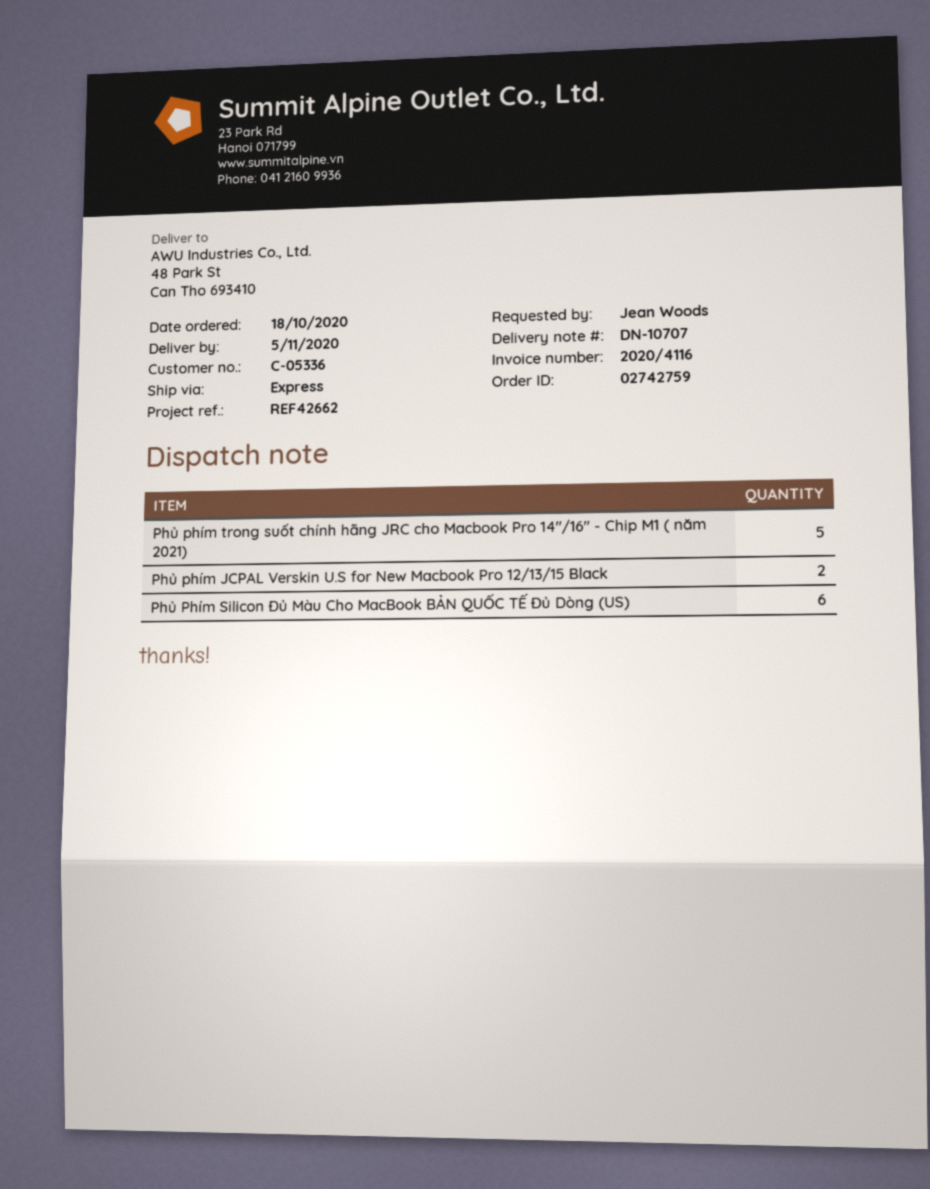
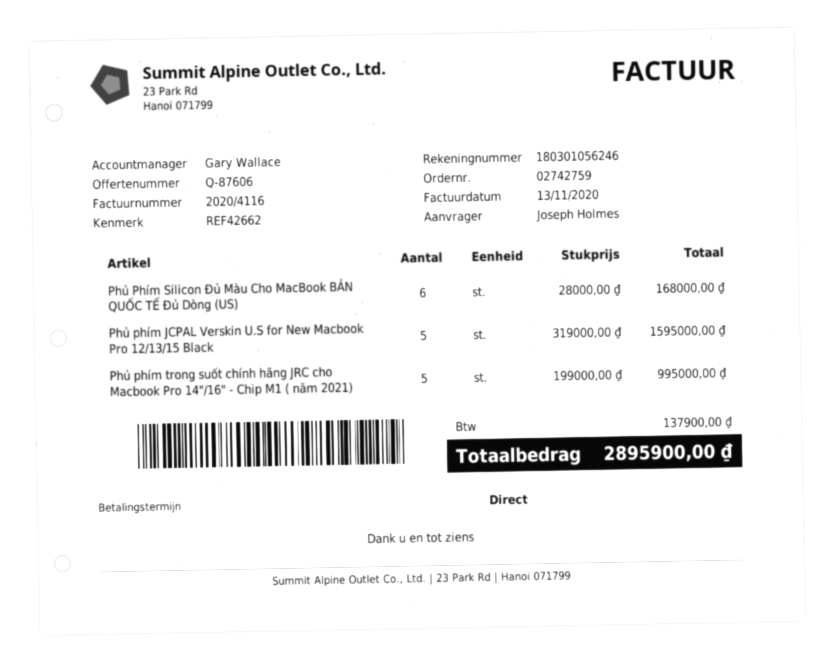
ordered by: Jean Woods -> Joseph Holmes
Phủ phím JCPAL Verskin U.S for New Macbook Pro 12/13/15 Black: 2 -> 5

